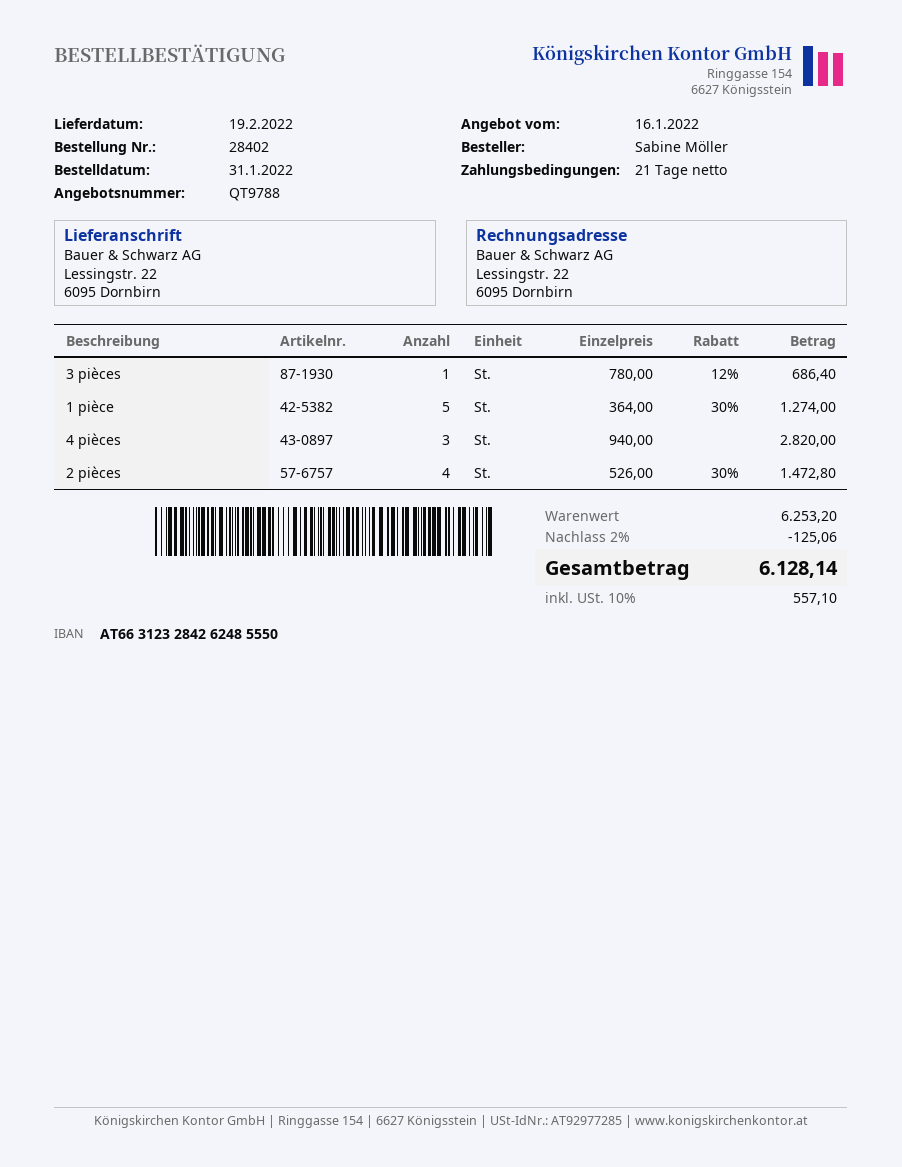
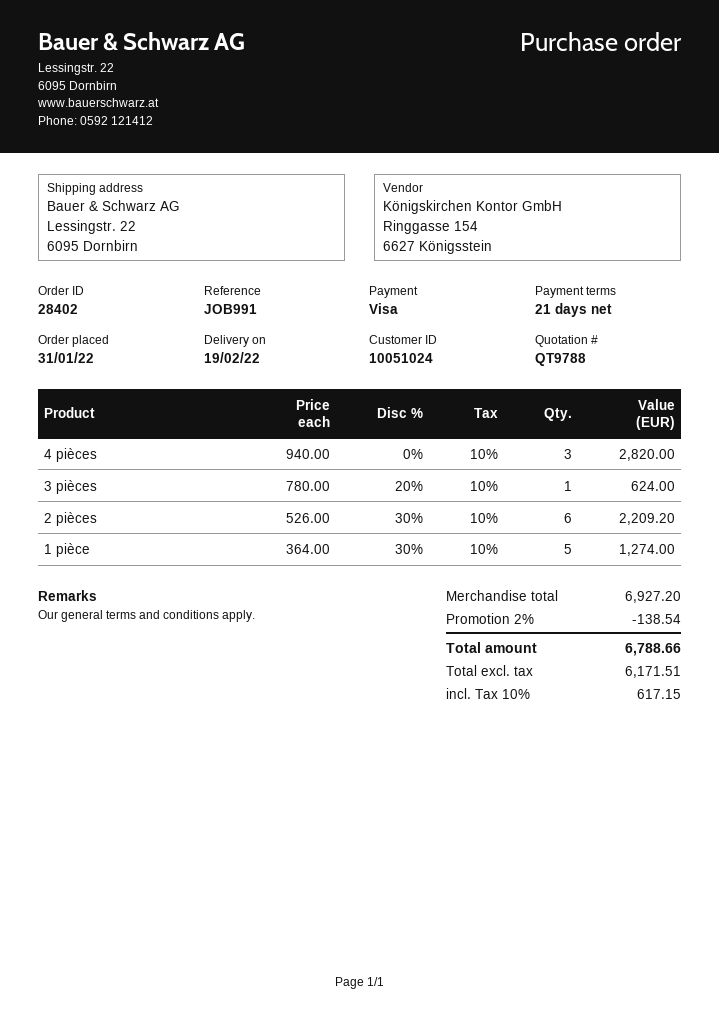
3 pièces: 1 x 780.00 - 12% = 686.40 -> 1 x 780.00 - 20% = 624.00
2 pièces: 4 x 526.00 - 30% = 1472.80 -> 6 x 526.00 - 30% = 2209.20
subtotal: 6253.20 -> 6927.20
discount: 2% = 125.06 -> 2% = 138.54
tax: 10% = 557.10 -> 10% = 617.15
total: 6128.14 -> 6788.66

